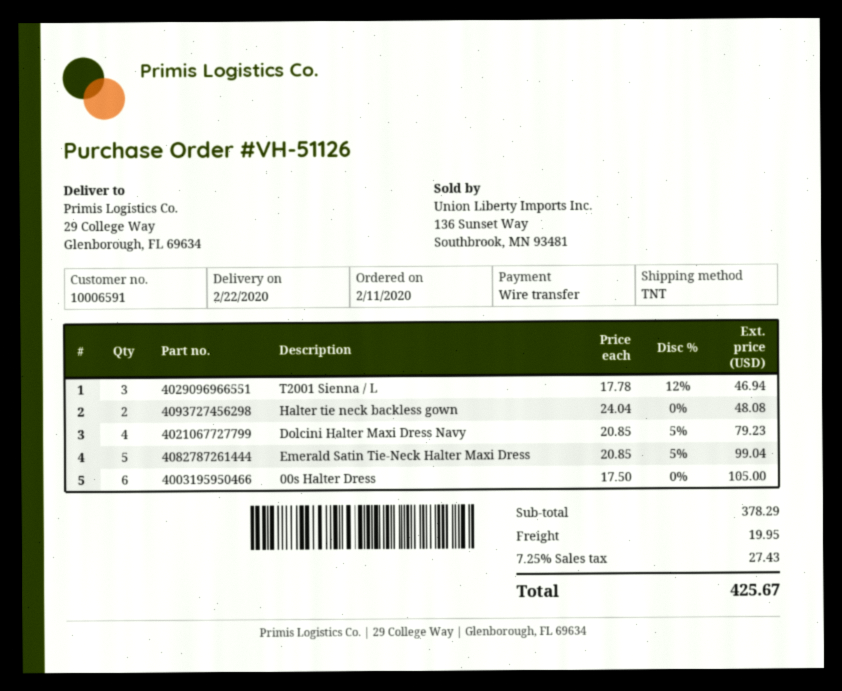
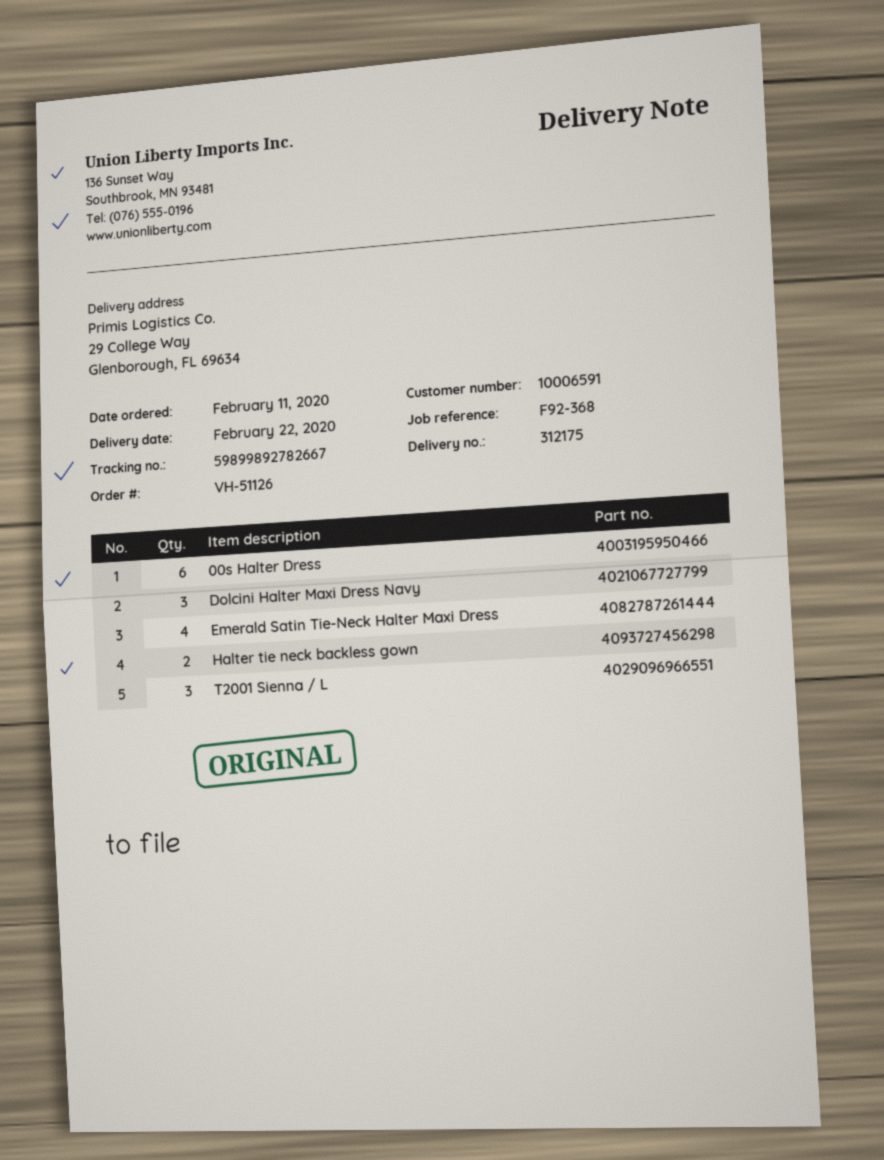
Dolcini Halter Maxi Dress Navy: 4 -> 3
Emerald Satin Tie-Neck Halter Maxi Dress: 5 -> 4

